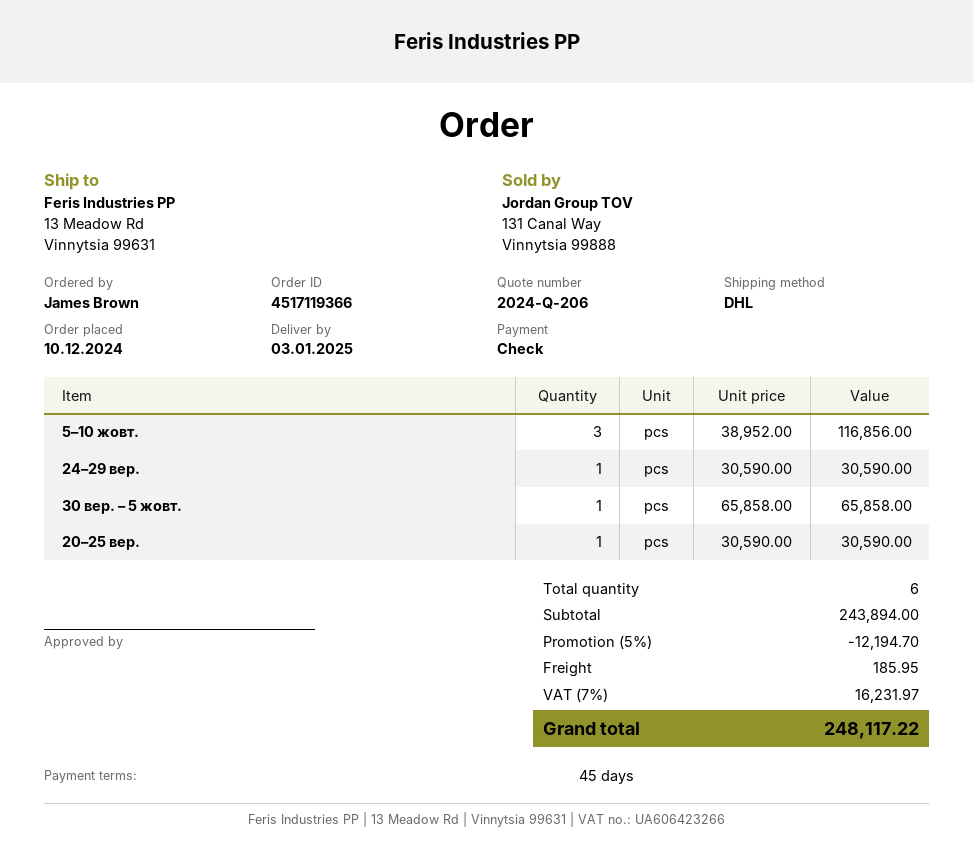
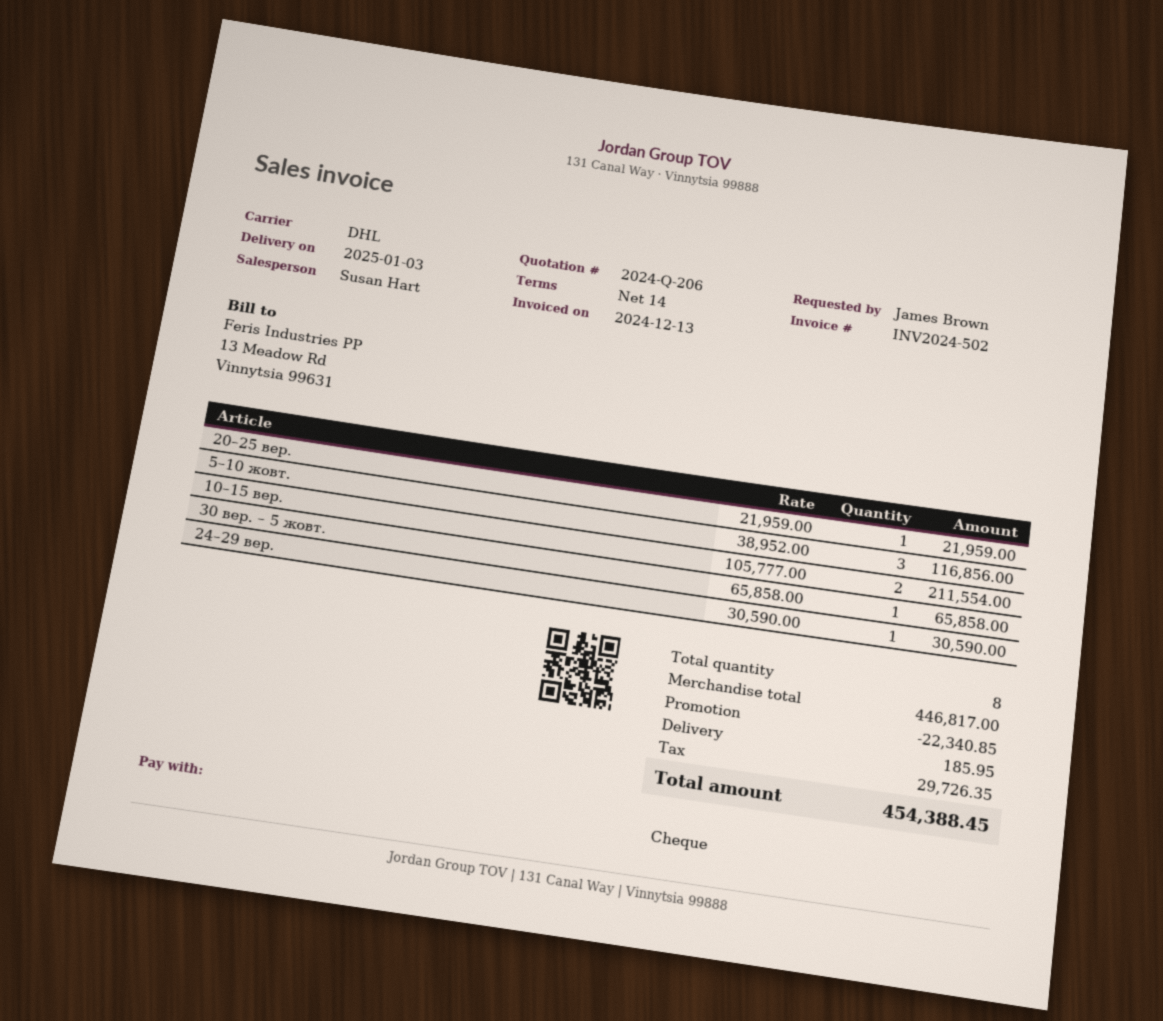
payment terms: 45 days -> 14 days
20–25 вер.: 1 x 30590.00 = 30590.00 -> 1 x 21959.00 = 21959.00
10–15 вер.: none -> 2 x 105777.00 = 211554.00
total quantity: 6 -> 8
subtotal: 243894.00 -> 446817.00
discount: 12194.70 -> 22340.85
tax: 16231.97 -> 29726.35
total: 248117.22 -> 454388.45

